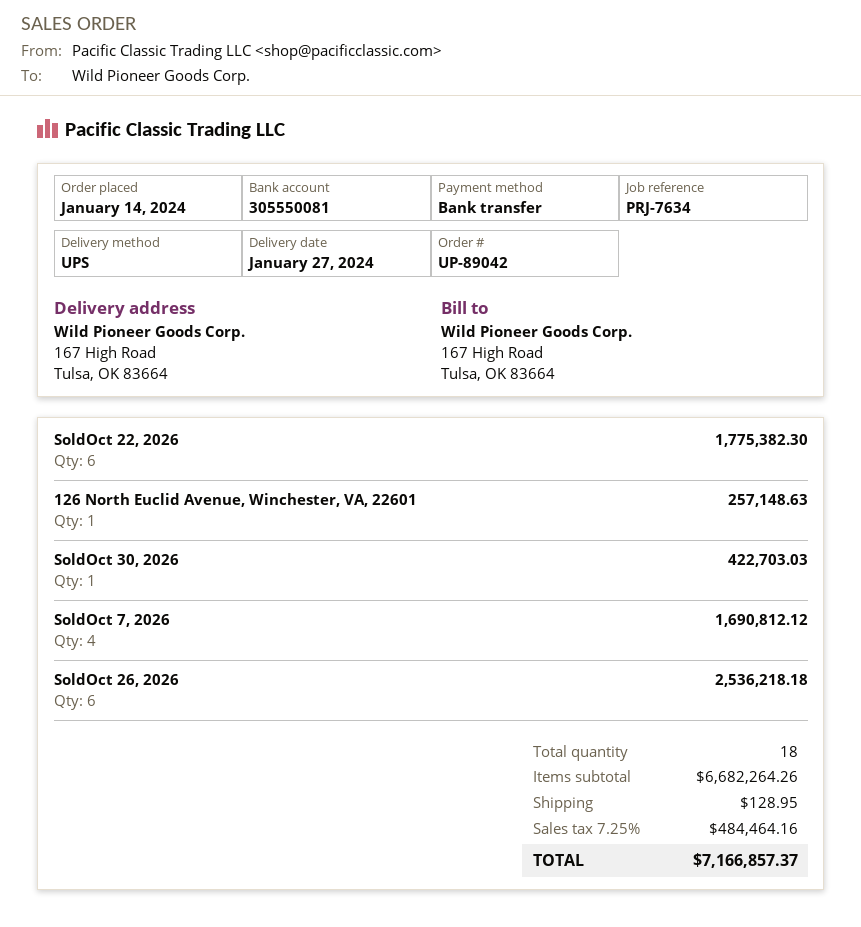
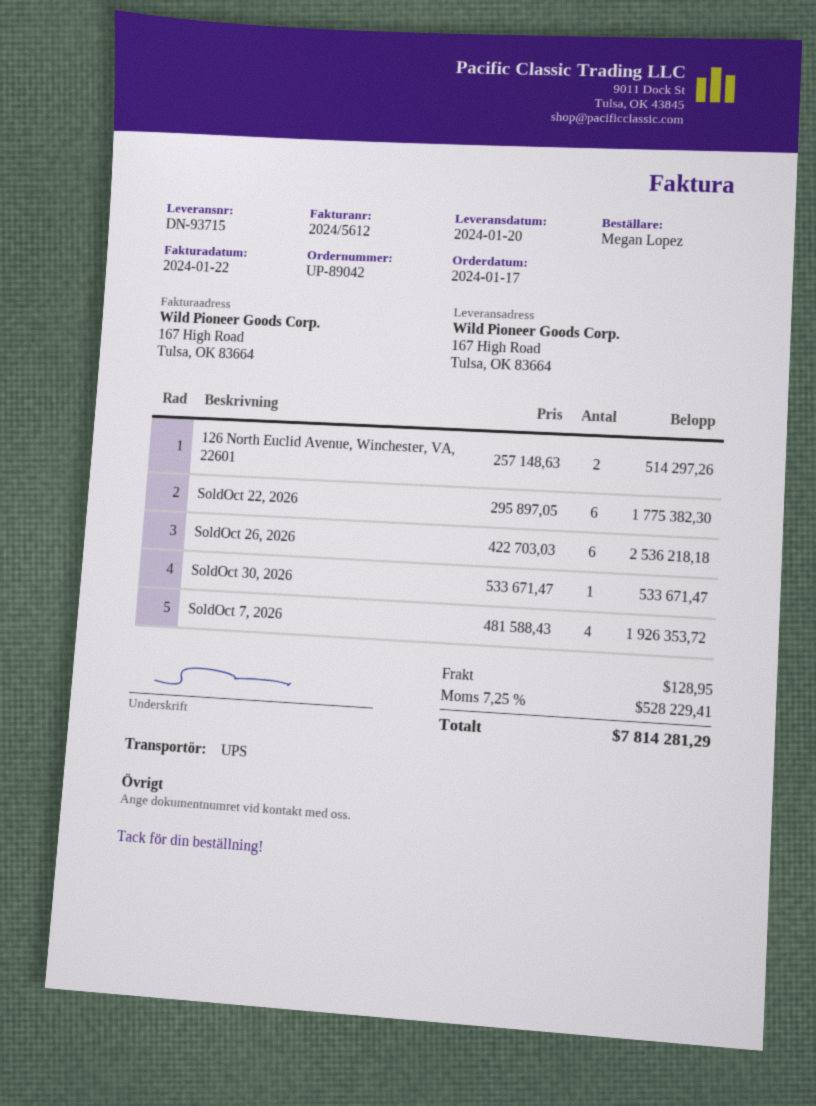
order date: 2024-01-14 -> 2024-01-17
delivery date: 2024-01-27 -> 2024-01-20
126 North Euclid Avenue, Winchester, VA, 22601: 1 for 257148.63 -> 2 for 514297.26
SoldOct 30, 2026: 1 for 422703.03 -> 1 for 533671.47
SoldOct 7, 2026: 4 for 1690812.12 -> 4 for 1926353.72
tax: 7.25% = 484464.16 -> 7.25% = 528229.41
total: 7166857.37 -> 7814281.29

